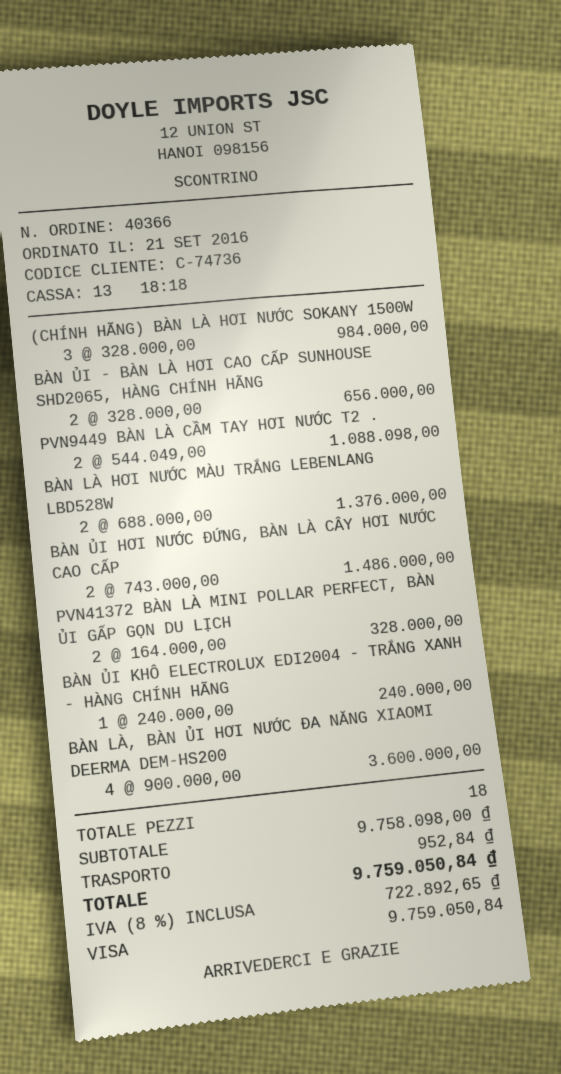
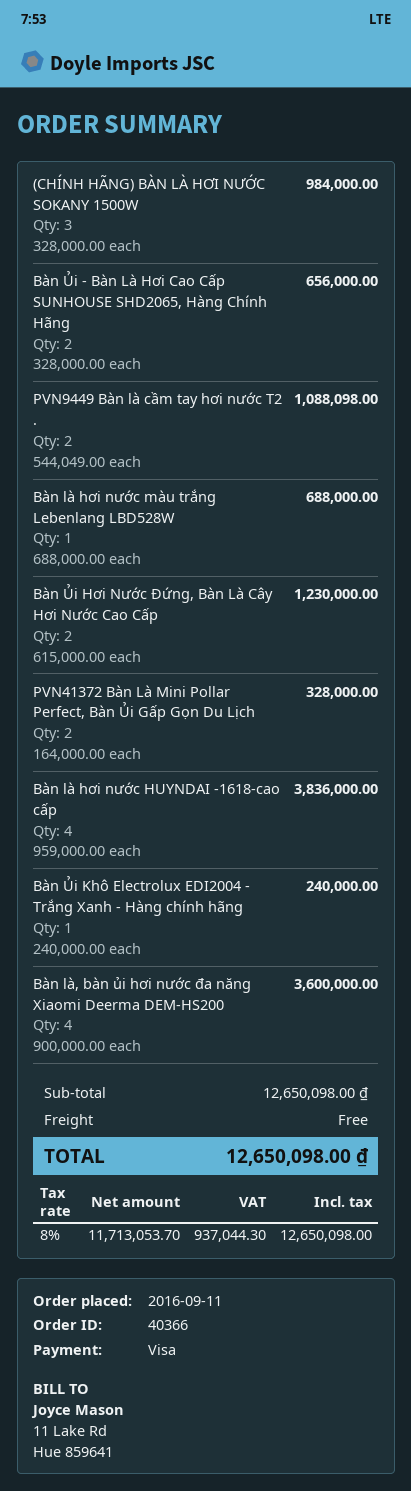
order date: 2016-09-21 -> 2016-09-11
BÀN LÀ HƠI NƯỚC MÀU TRẮNG LEBENLANG LBD528W: 2 x 688000.00 = 1376000.00 -> 1 x 688000.00 = 688000.00
BÀN ỦI HƠI NƯỚC ĐỨNG, BÀN LÀ CÂY HƠI NƯỚC CAO CẤP: 2 x 743000.00 = 1486000.00 -> 2 x 615000.00 = 1230000.00
Bàn là hơi nước HUYNDAI -1618-cao cấp: none -> 4 x 959000.00 = 3836000.00
subtotal: 9758098.00 -> 12650098.00
shipping: 952.84 -> 0.00
tax: 8% = 722892.65 -> 8% = 937044.30
total: 9759050.84 -> 12650098.00

